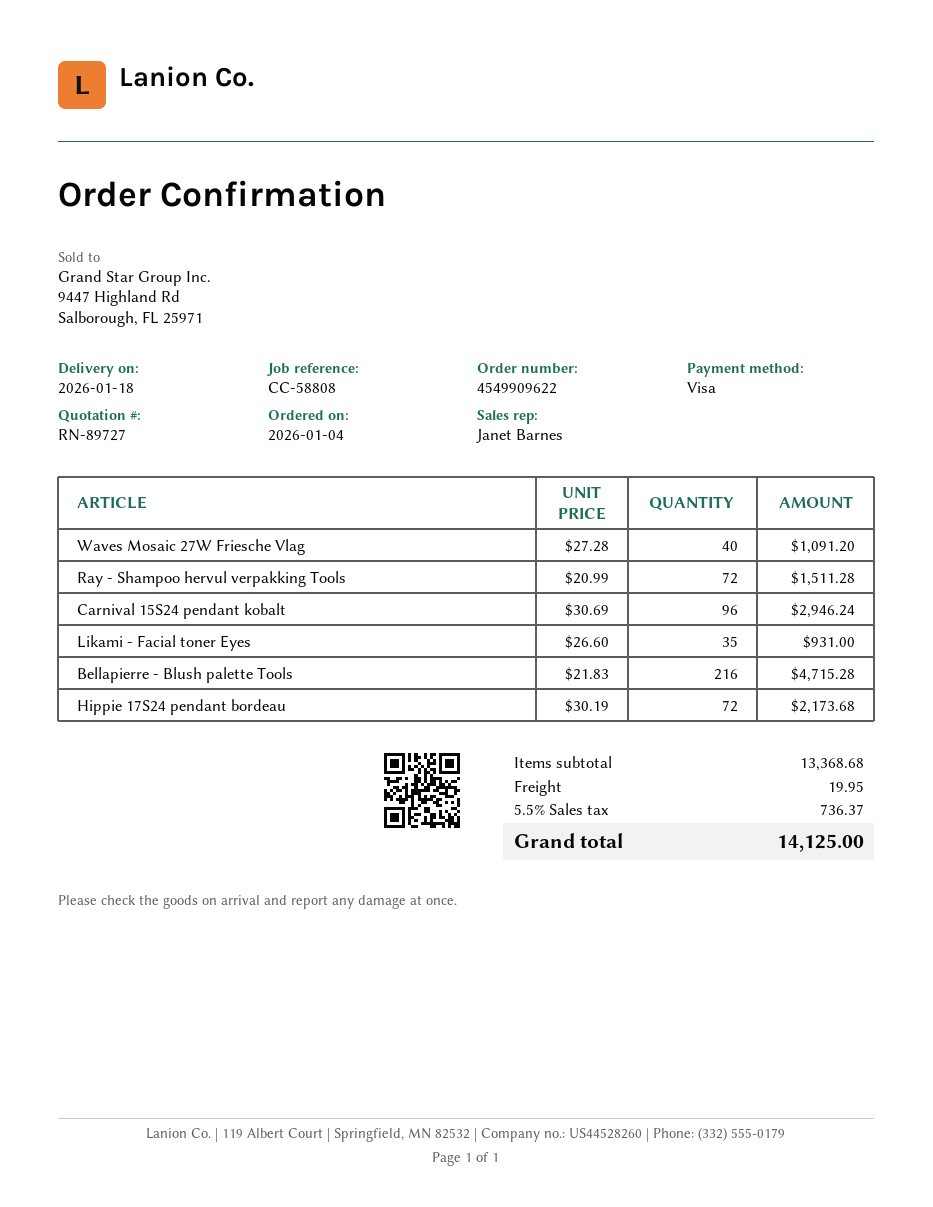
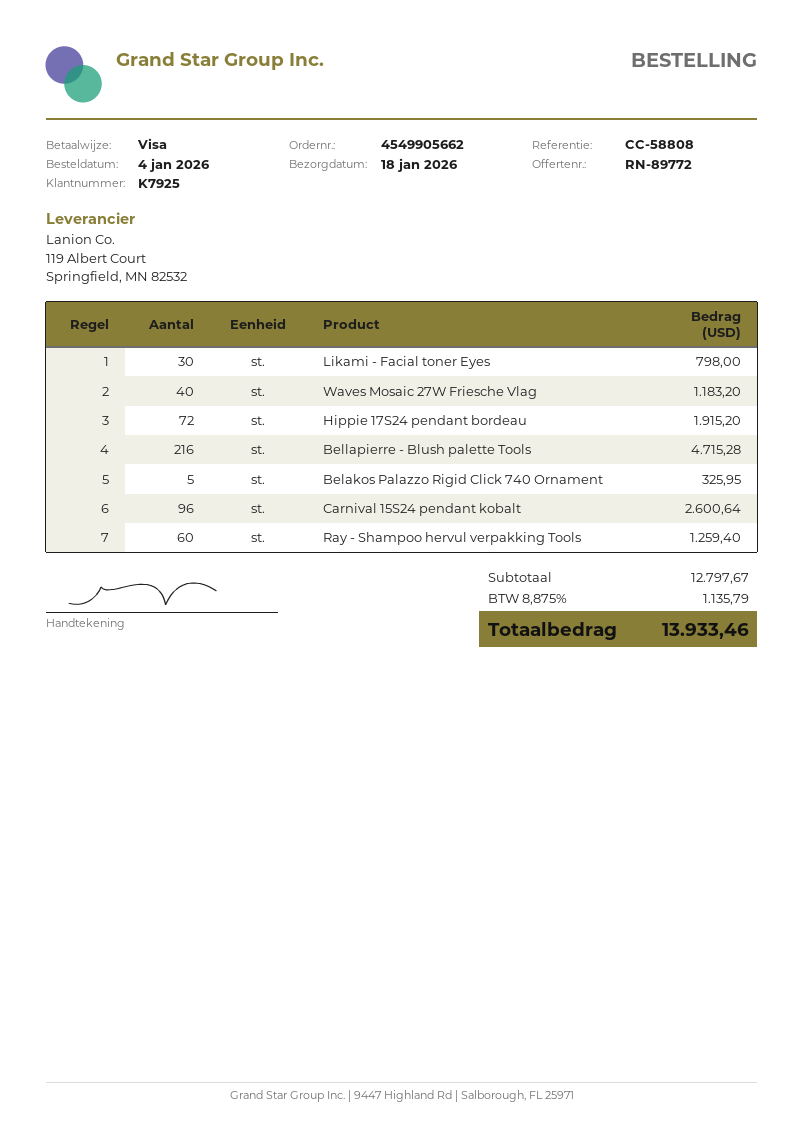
quote number: RN-89727 -> RN-89772
order number: 4549909622 -> 4549905662
Waves Mosaic 27W Friesche Vlag: 40 for 1091.20 -> 40 for 1183.20
Ray - Shampoo hervul verpakking Tools: 72 for 1511.28 -> 60 for 1259.40
Carnival 15S24 pendant kobalt: 96 for 2946.24 -> 96 for 2600.64
Likami - Facial toner Eyes: 35 for 931.00 -> 30 for 798.00
Hippie 17S24 pendant bordeau: 72 for 2173.68 -> 72 for 1915.20
Belakos Palazzo Rigid Click 740 Ornament: none -> 5 for 325.95
subtotal: 13368.68 -> 12797.67
shipping: 19.95 -> none
tax: 5.5% = 736.37 -> 8.875% = 1135.79
total: 14125.00 -> 13933.46

